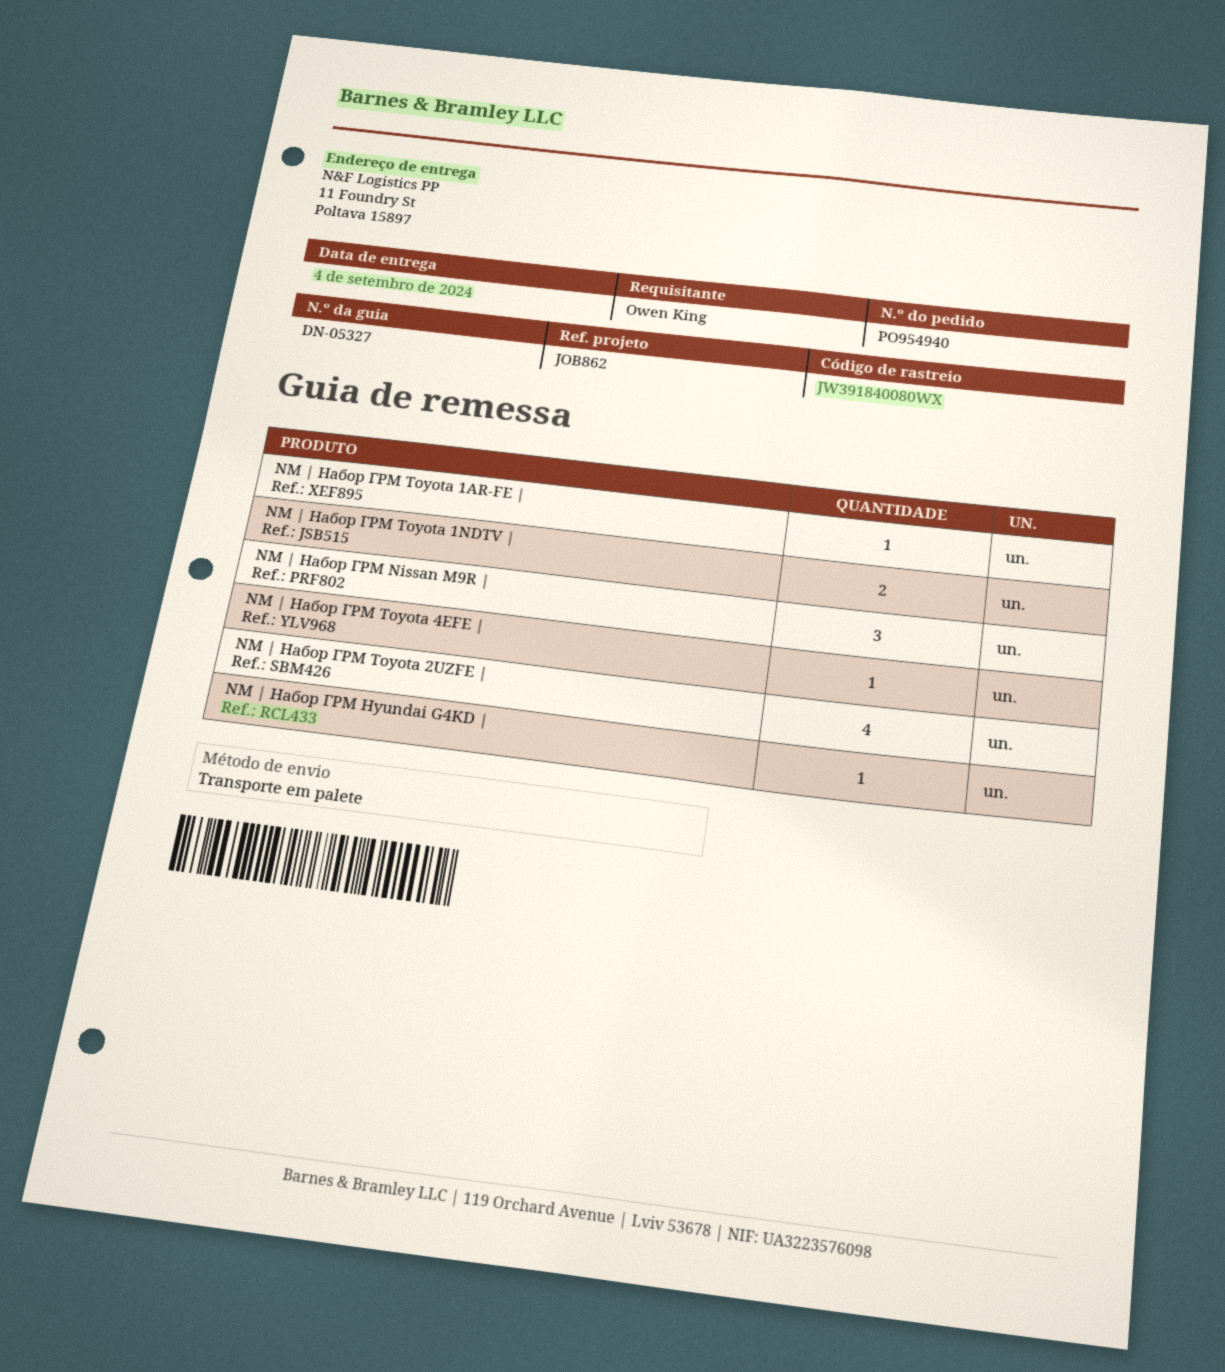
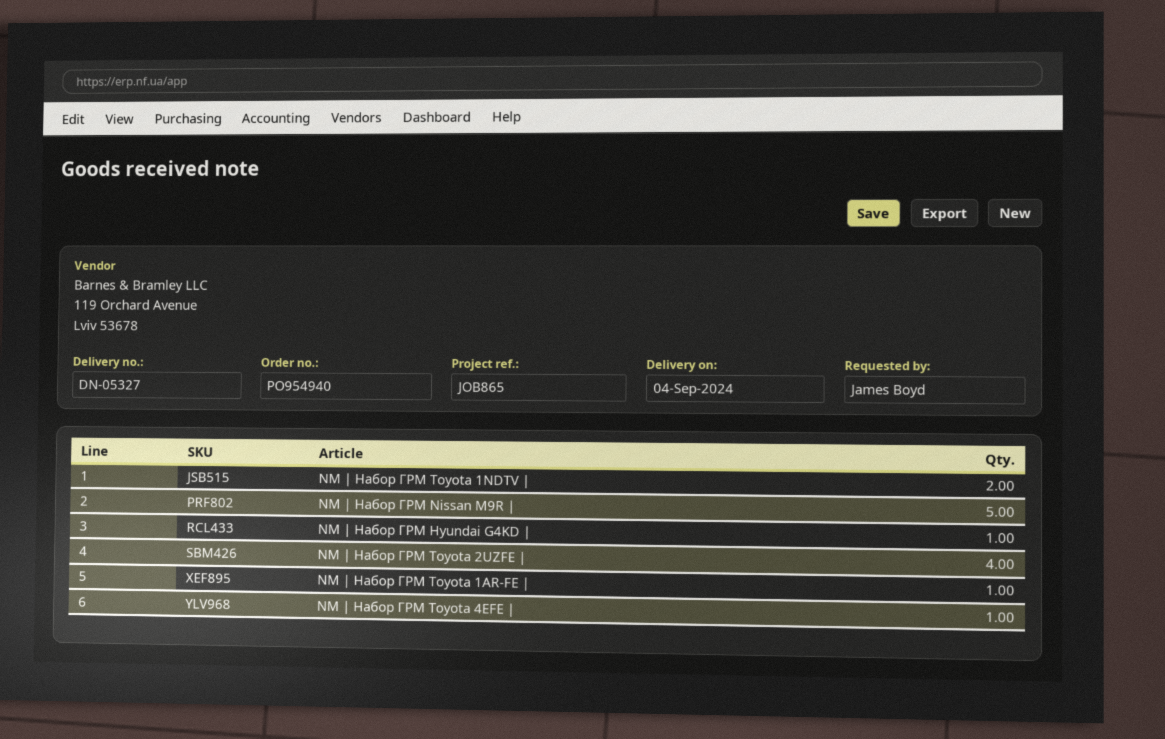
reference: JOB862 -> JOB865
ordered by: Owen King -> James Boyd
NM | Набор ГРМ Nissan M9R |: 3 -> 5

